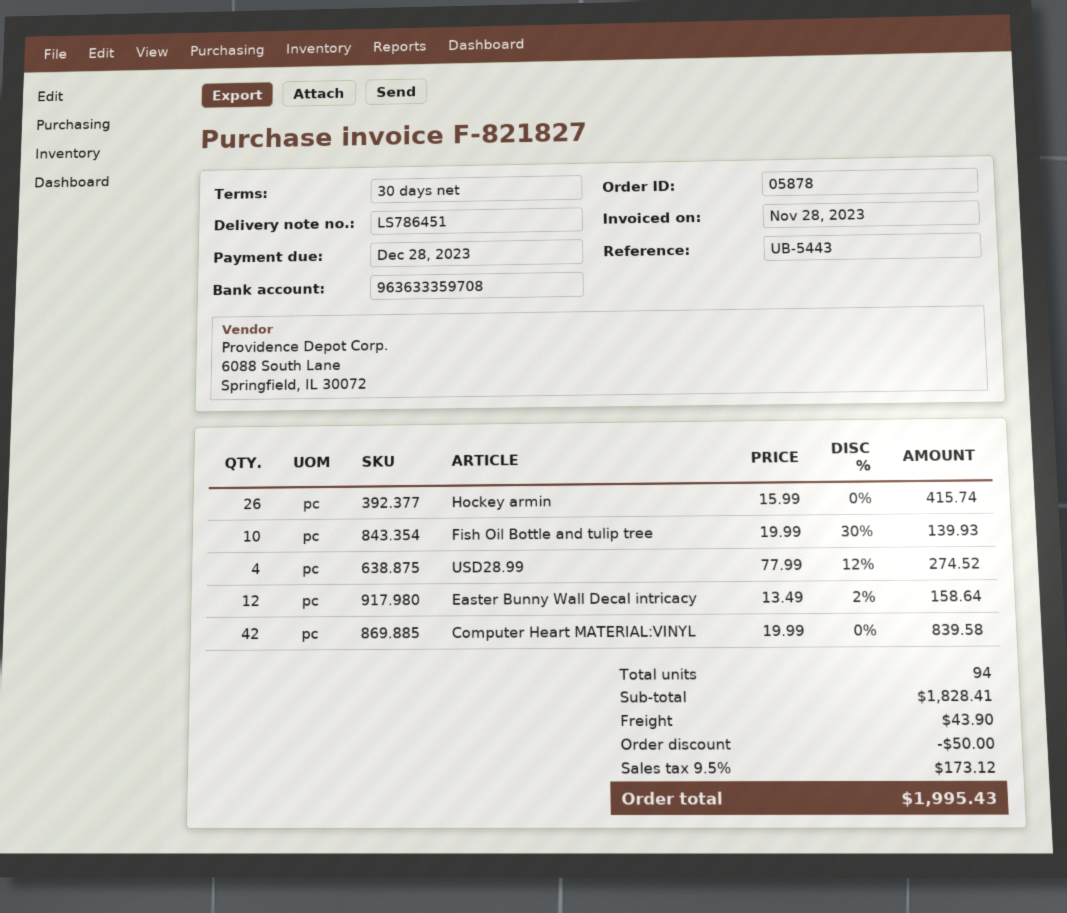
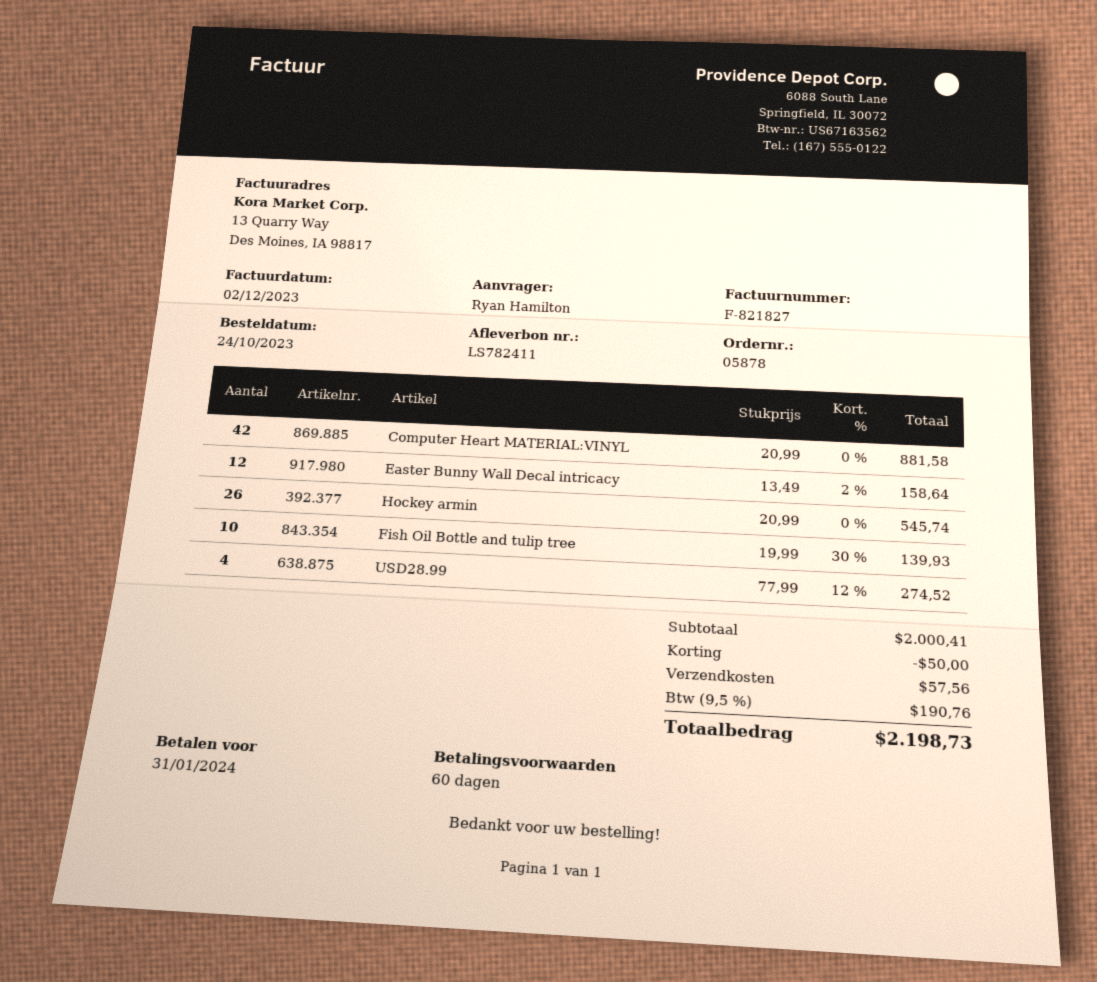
delivery note number: LS786451 -> LS782411
invoice date: 2023-11-28 -> 2023-12-02
payment terms: 30 days -> 60 days
due date: 2023-12-28 -> 2024-01-31
Hockey armin: 26 x 15.99 = 415.74 -> 26 x 20.99 = 545.74
Computer Heart MATERIAL:VINYL: 42 x 19.99 = 839.58 -> 42 x 20.99 = 881.58
subtotal: 1828.41 -> 2000.41
shipping: 43.90 -> 57.56
tax: 9.5% = 173.12 -> 9.5% = 190.76
total: 1995.43 -> 2198.73

